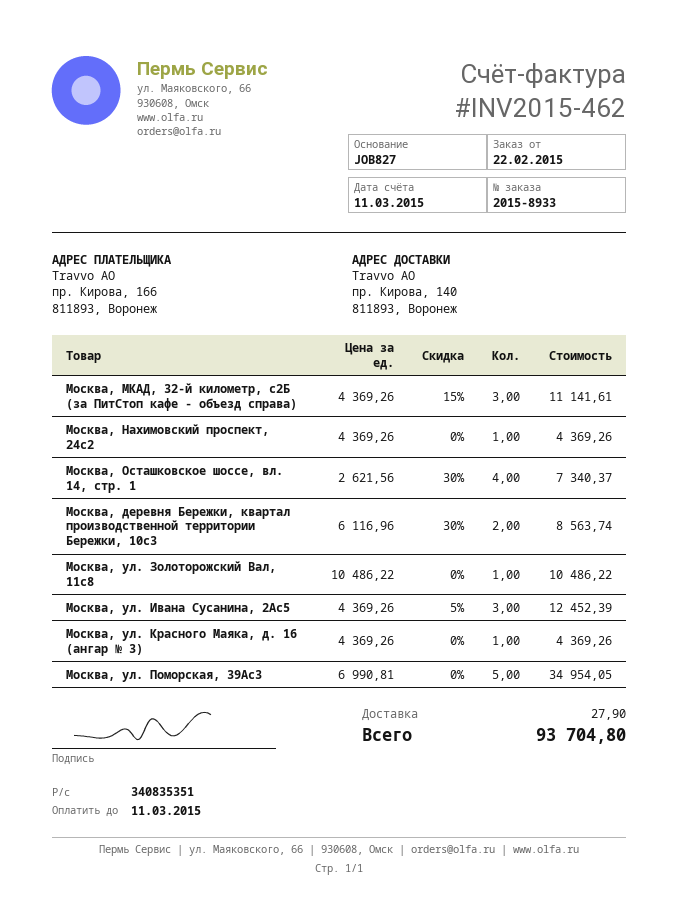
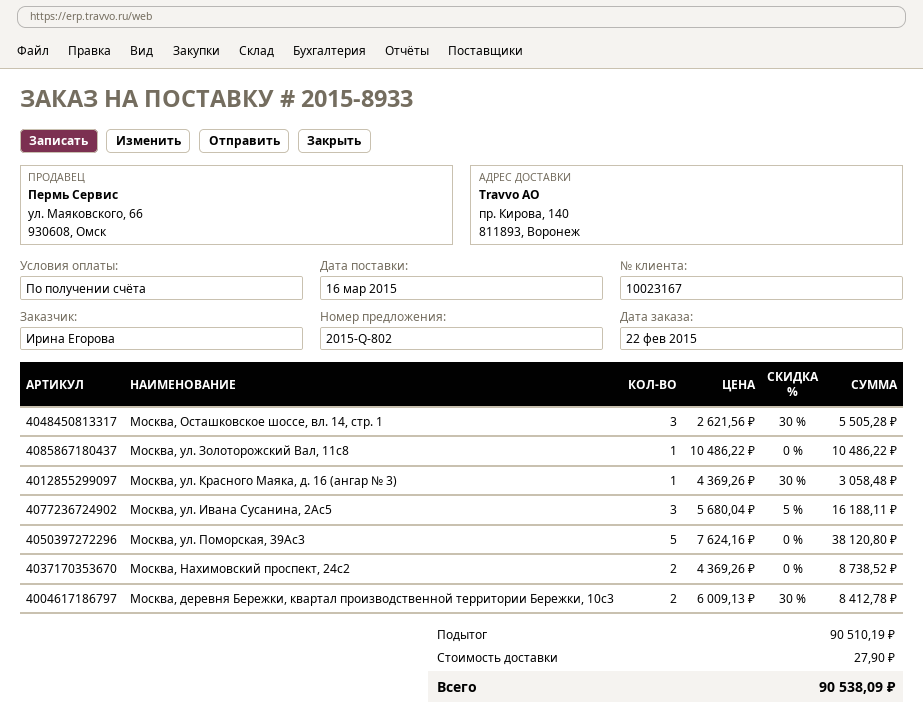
Москва, МКАД, 32-й километр, с2Б (за ПитСтоп кафе - объезд справа): 3 x 4369.26 - 15% = 11141.61 -> none
Москва, Нахимовский проспект, 24с2: 1 x 4369.26 = 4369.26 -> 2 x 4369.26 = 8738.52
Москва, Осташковское шоссе, вл. 14, стр. 1: 4 x 2621.56 - 30% = 7340.37 -> 3 x 2621.56 - 30% = 5505.28
Москва, деревня Бережки, квартал производственной территории Бережки, 10с3: 2 x 6116.96 - 30% = 8563.74 -> 2 x 6009.13 - 30% = 8412.78
Москва, ул. Ивана Сусанина, 2Ас5: 3 x 4369.26 - 5% = 12452.39 -> 3 x 5680.04 - 5% = 16188.11
Москва, ул. Красного Маяка, д. 16 (ангар № 3): 1 x 4369.26 = 4369.26 -> 1 x 4369.26 - 30% = 3058.48
Москва, ул. Поморская, 39Ас3: 5 x 6990.81 = 34954.05 -> 5 x 7624.16 = 38120.80
total: 93704.80 -> 90538.09

